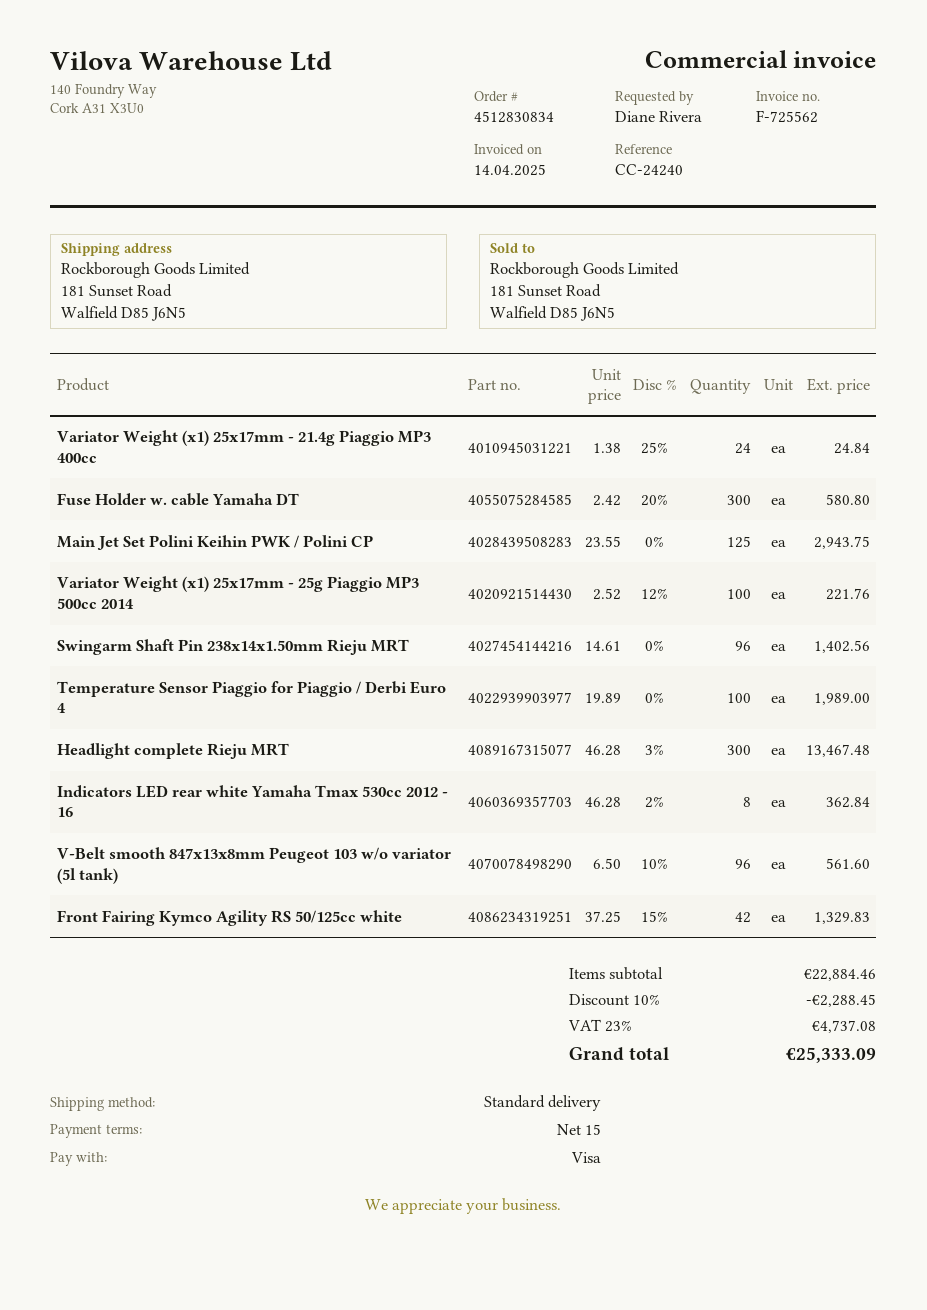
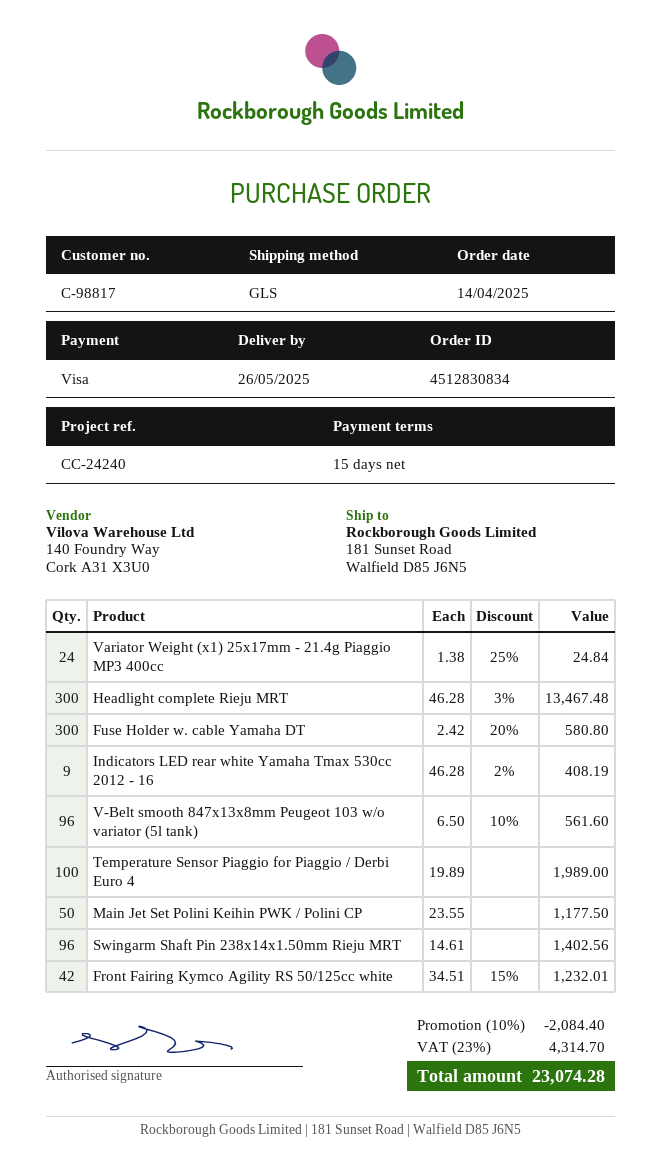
shipping method: standard -> GLS
Main Jet Set Polini Keihin PWK / Polini CP: 125 x 23.55 = 2943.75 -> 50 x 23.55 = 1177.50
Variator Weight (x1) 25x17mm - 25g Piaggio MP3 500cc 2014: 100 x 2.52 - 12% = 221.76 -> none
Indicators LED rear white Yamaha Tmax 530cc 2012 - 16: 8 x 46.28 - 2% = 362.84 -> 9 x 46.28 - 2% = 408.19
Front Fairing Kymco Agility RS 50/125cc white: 42 x 37.25 - 15% = 1329.83 -> 42 x 34.51 - 15% = 1232.01
discount: 10% = 2288.45 -> 10% = 2084.40
tax: 23% = 4737.08 -> 23% = 4314.70
total: 25333.09 -> 23074.28

